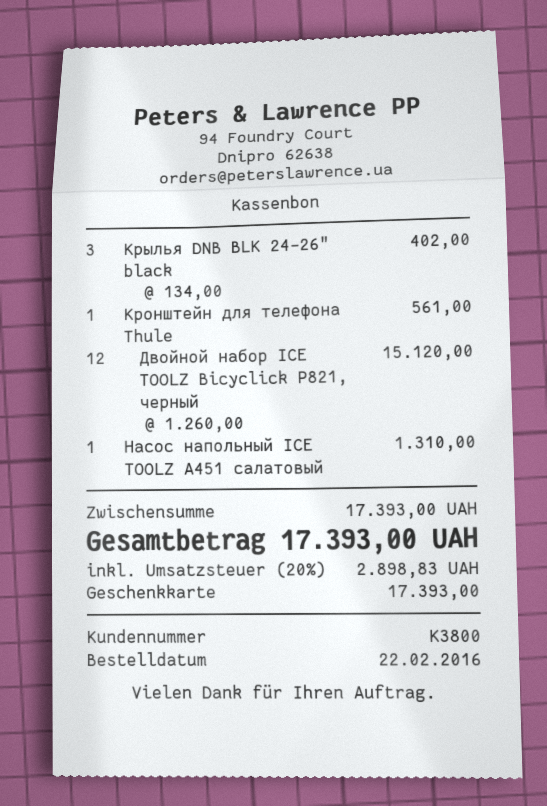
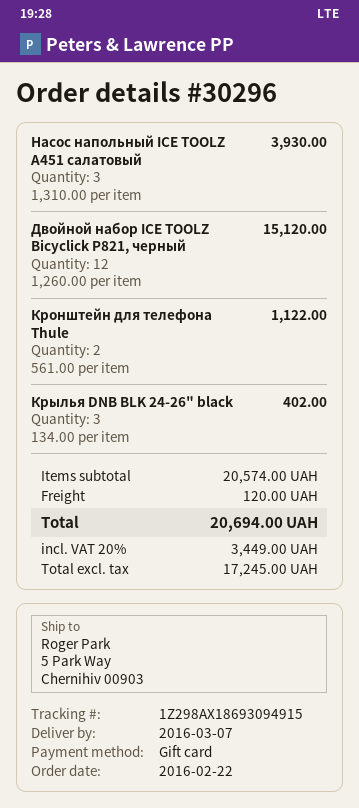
Кронштейн для телефона Thule: 1 x 561.00 = 561.00 -> 2 x 561.00 = 1122.00
Насос напольный ICE TOOLZ A451 салатовый: 1 x 1310.00 = 1310.00 -> 3 x 1310.00 = 3930.00
subtotal: 17393.00 -> 20574.00
shipping: none -> 120.00
tax: 20% = 2898.83 -> 20% = 3449.00
total: 17393.00 -> 20694.00

